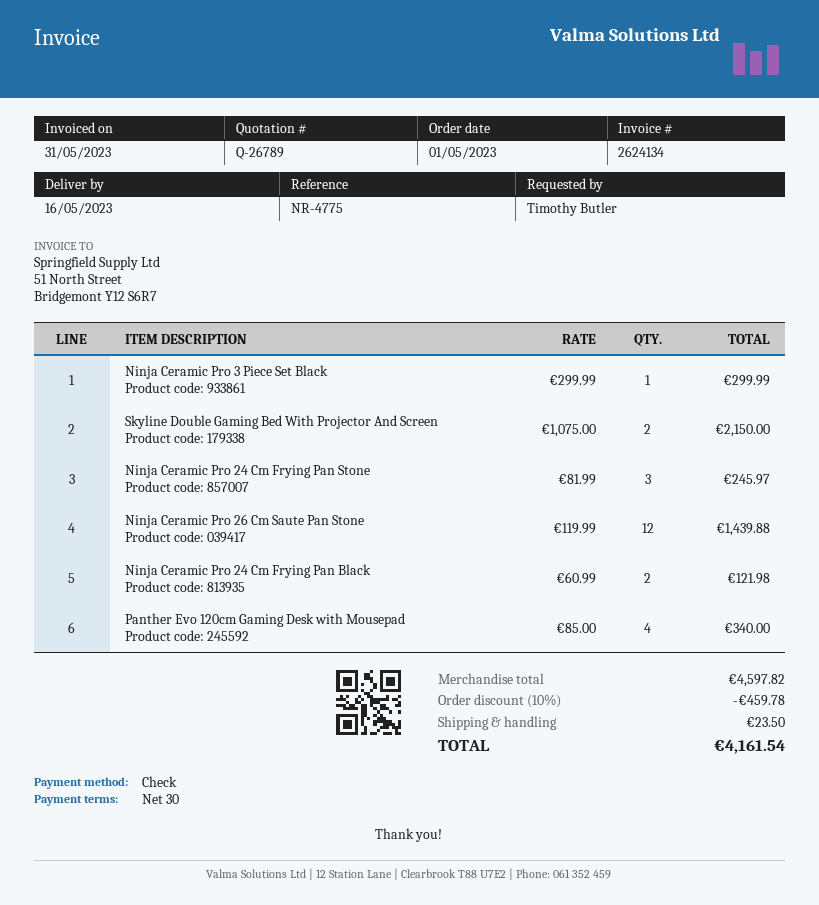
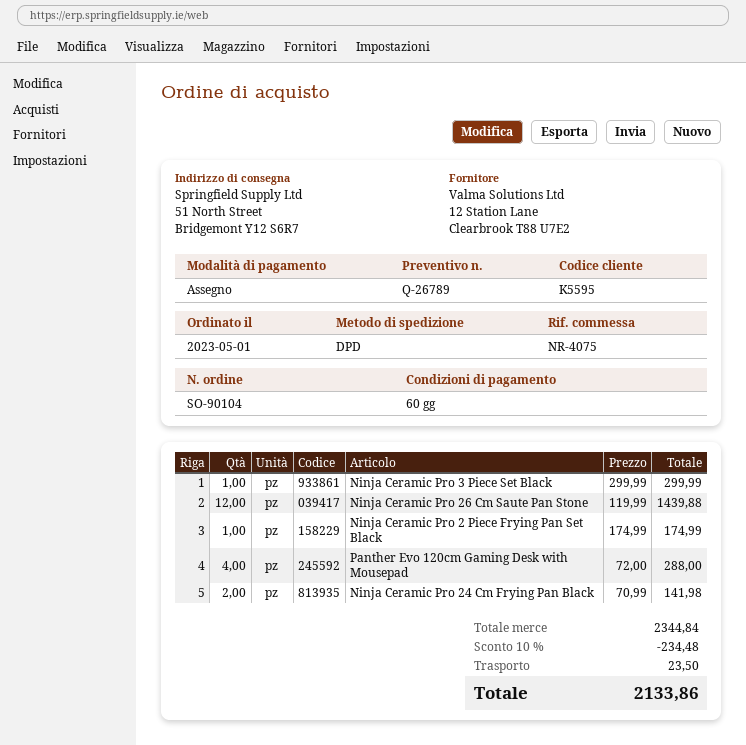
payment terms: 30 days -> 60 days
reference: NR-4775 -> NR-4075
Skyline Double Gaming Bed With Projector And Screen: 2 x 1075.00 = 2150.00 -> none
Ninja Ceramic Pro 24 Cm Frying Pan Stone: 3 x 81.99 = 245.97 -> none
Ninja Ceramic Pro 24 Cm Frying Pan Black: 2 x 60.99 = 121.98 -> 2 x 70.99 = 141.98
Panther Evo 120cm Gaming Desk with Mousepad: 4 x 85.00 = 340.00 -> 4 x 72.00 = 288.00
Ninja Ceramic Pro 2 Piece Frying Pan Set Black: none -> 1 x 174.99 = 174.99
subtotal: 4597.82 -> 2344.84
discount: 10% = 459.78 -> 10% = 234.48
total: 4161.54 -> 2133.86

